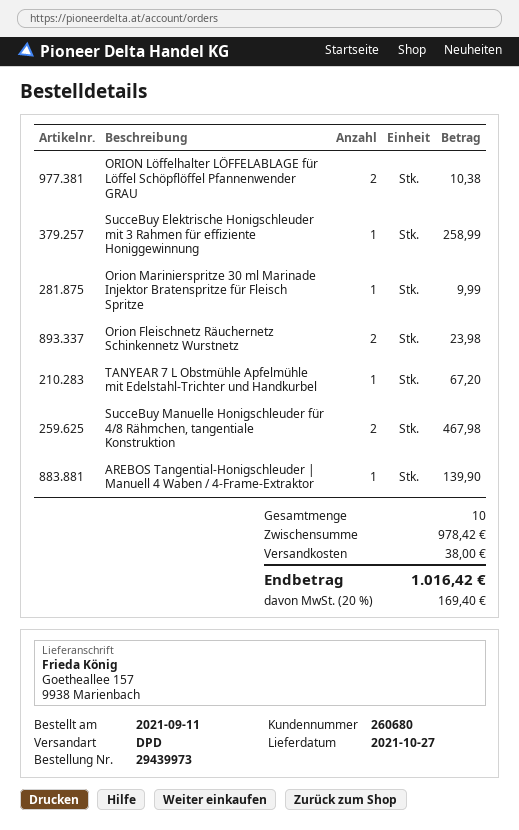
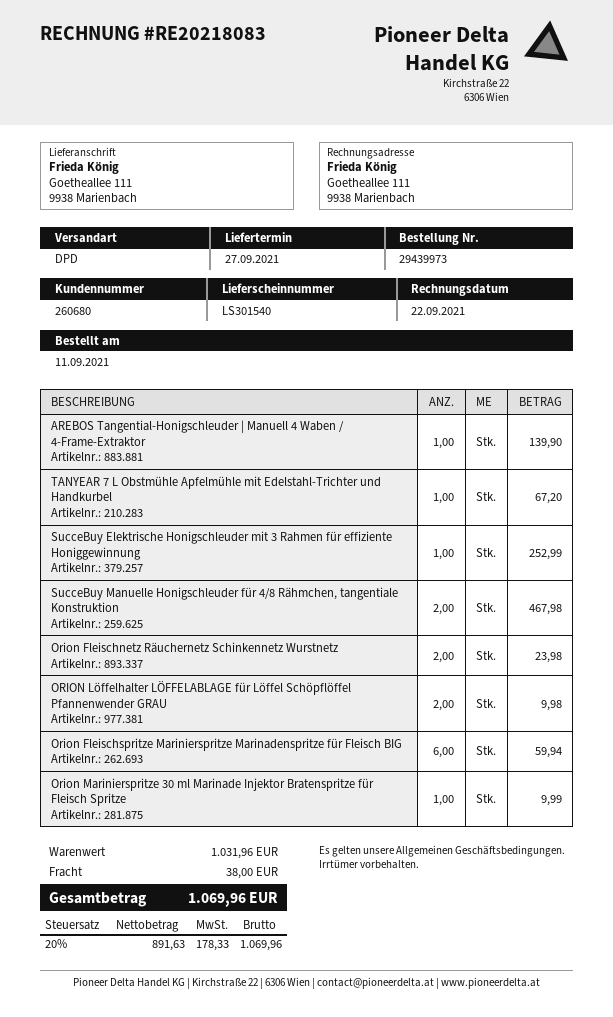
delivery date: 2021-10-27 -> 2021-09-27
ship to: Goetheallee 157, 9938 Marienbach -> Goetheallee 111, 9938 Marienbach
ORION Löffelhalter LÖFFELABLAGE für Löffel Schöpflöffel Pfannenwender GRAU: 2 for 10.38 -> 2 for 9.98
SucceBuy Elektrische Honigschleuder mit 3 Rahmen für effiziente Honiggewinnung: 1 for 258.99 -> 1 for 252.99
Orion Fleischspritze Marinierspritze Marinadenspritze für Fleisch BIG: none -> 6 for 59.94
subtotal: 978.42 -> 1031.96
tax: 20% = 169.40 -> 20% = 178.33
total: 1016.42 -> 1069.96

